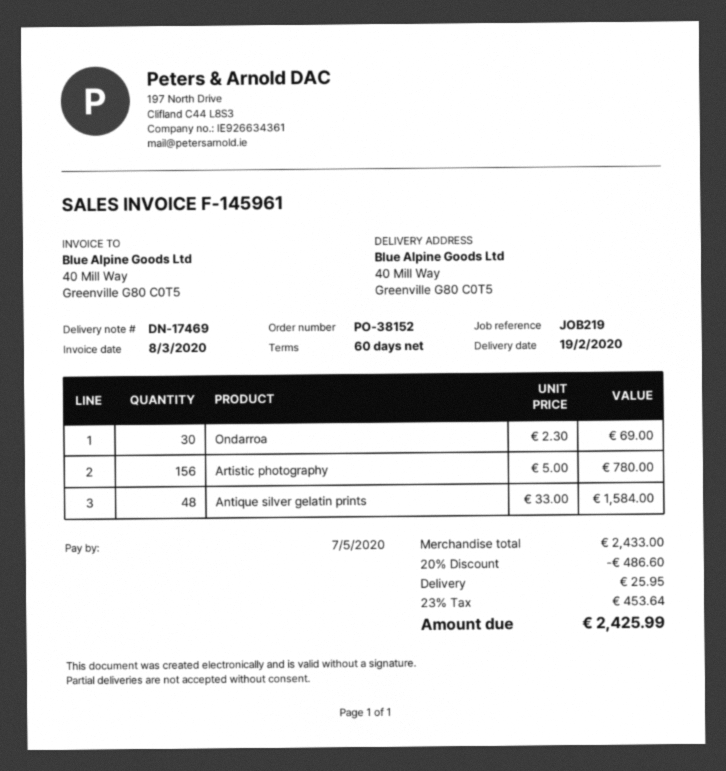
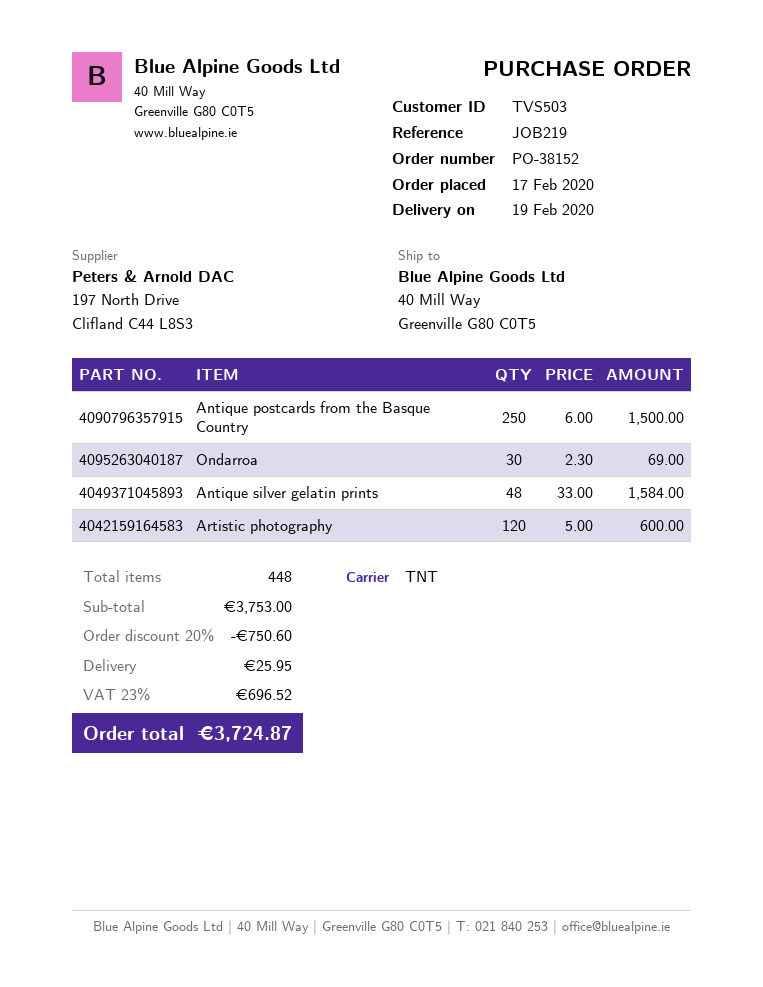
Artistic photography: 156 x 5.00 = 780.00 -> 120 x 5.00 = 600.00
Antique postcards from the Basque Country: none -> 250 x 6.00 = 1500.00
subtotal: 2433.00 -> 3753.00
discount: 20% = 486.60 -> 20% = 750.60
tax: 23% = 453.64 -> 23% = 696.52
total: 2425.99 -> 3724.87

